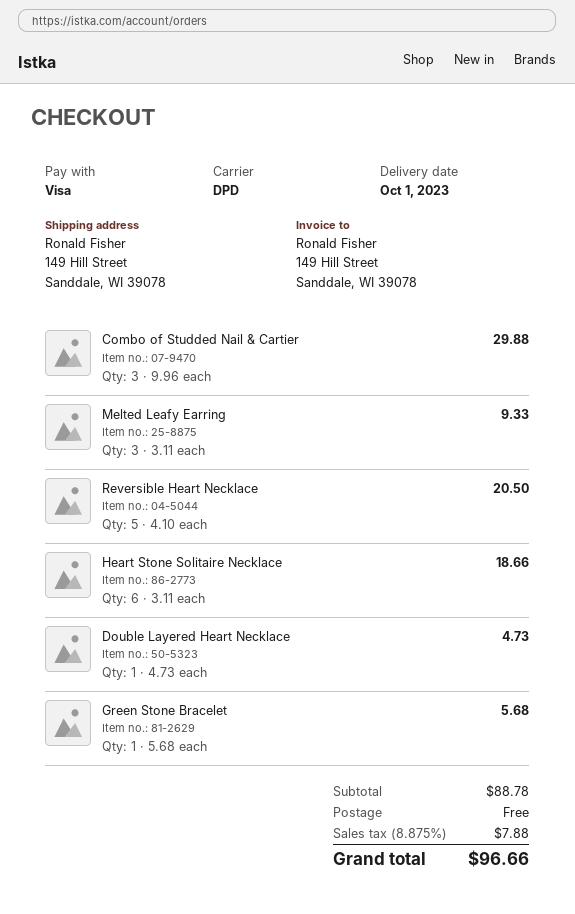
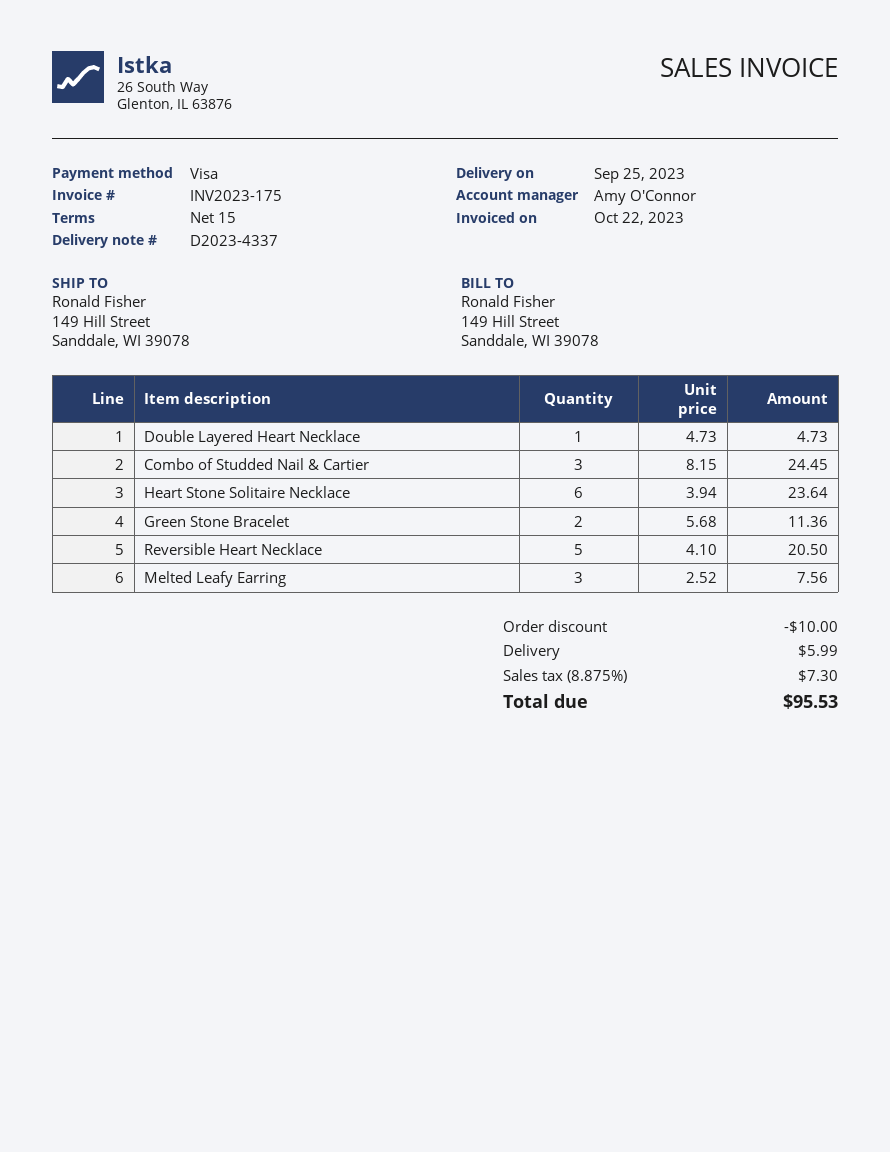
delivery date: 2023-10-01 -> 2023-09-25
Combo of Studded Nail & Cartier: 3 x 9.96 = 29.88 -> 3 x 8.15 = 24.45
Melted Leafy Earring: 3 x 3.11 = 9.33 -> 3 x 2.52 = 7.56
Heart Stone Solitaire Necklace: 6 x 3.11 = 18.66 -> 6 x 3.94 = 23.64
Green Stone Bracelet: 1 x 5.68 = 5.68 -> 2 x 5.68 = 11.36
discount: none -> 10.00
shipping: 0.00 -> 5.99
tax: 8.875% = 7.88 -> 8.875% = 7.30
total: 96.66 -> 95.53

